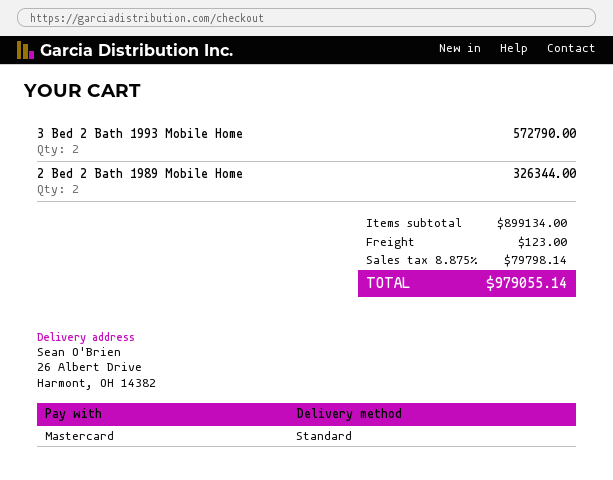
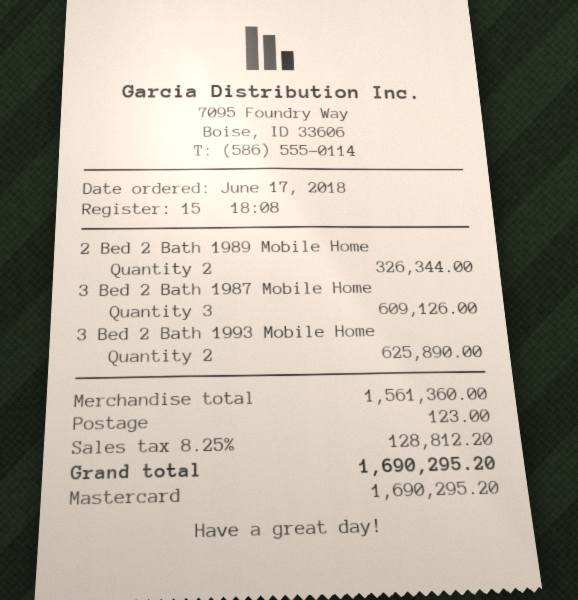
3 Bed 2 Bath 1993 Mobile Home: 2 for 572790.00 -> 2 for 625890.00
3 Bed 2 Bath 1987 Mobile Home: none -> 3 for 609126.00
subtotal: 899134.00 -> 1561360.00
tax: 8.875% = 79798.14 -> 8.25% = 128812.20
total: 979055.14 -> 1690295.20

